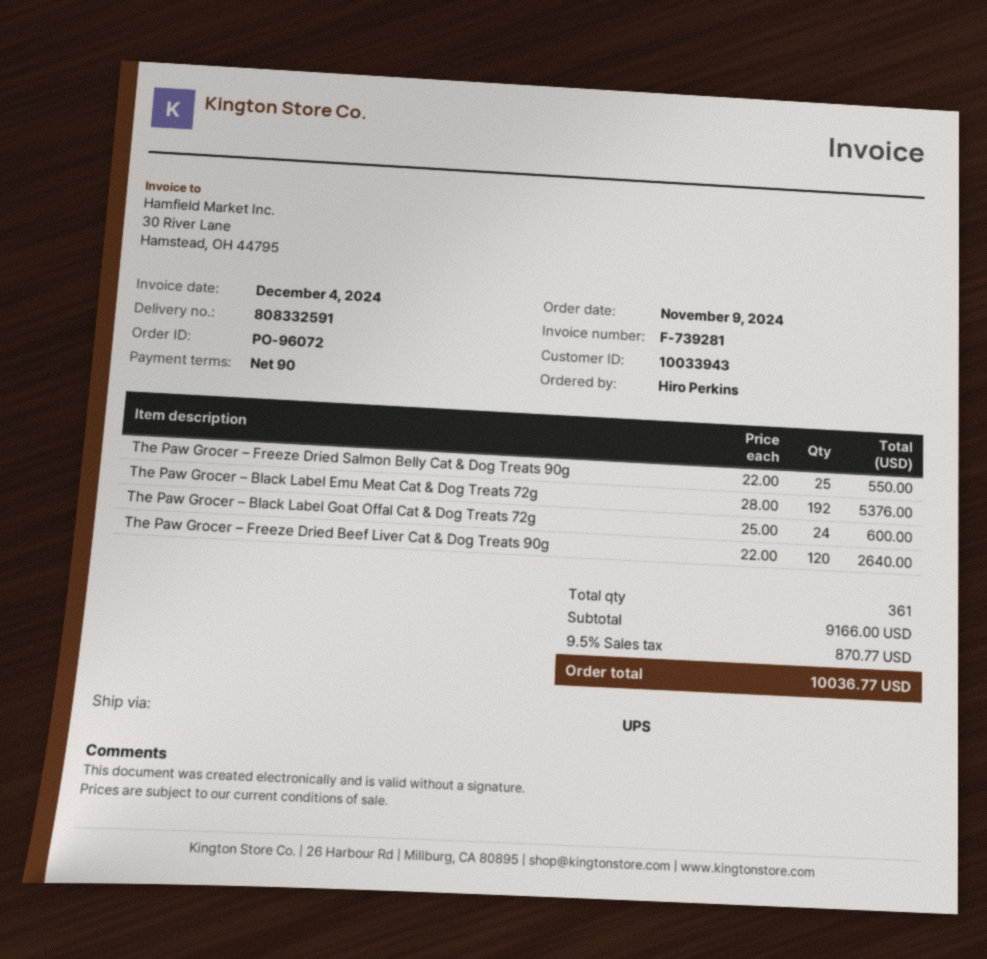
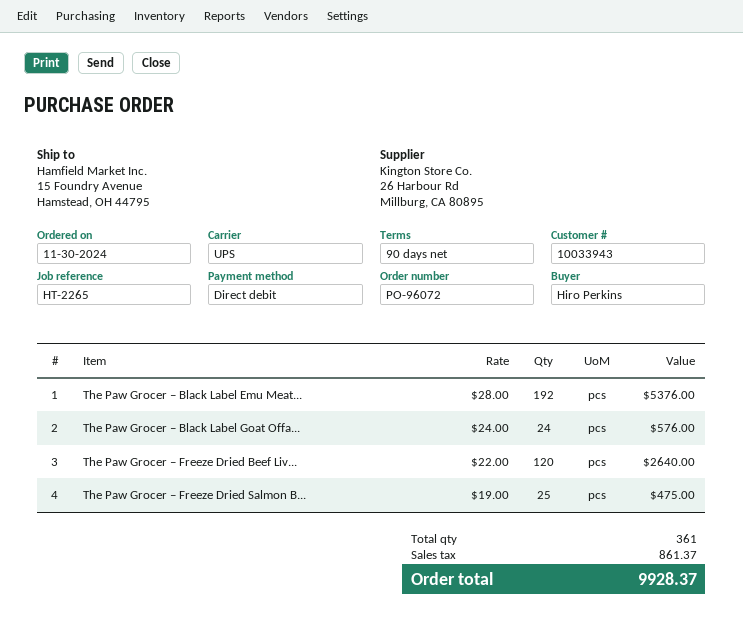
order date: 2024-11-09 -> 2024-11-30
The Paw Grocer – Freeze Dried Salmon Belly Cat & Dog Treats 90g: 25 x 22.00 = 550.00 -> 25 x 19.00 = 475.00
The Paw Grocer – Black Label Goat Offal Cat & Dog Treats 72g: 24 x 25.00 = 600.00 -> 24 x 24.00 = 576.00
tax: 870.77 -> 861.37
total: 10036.77 -> 9928.37

